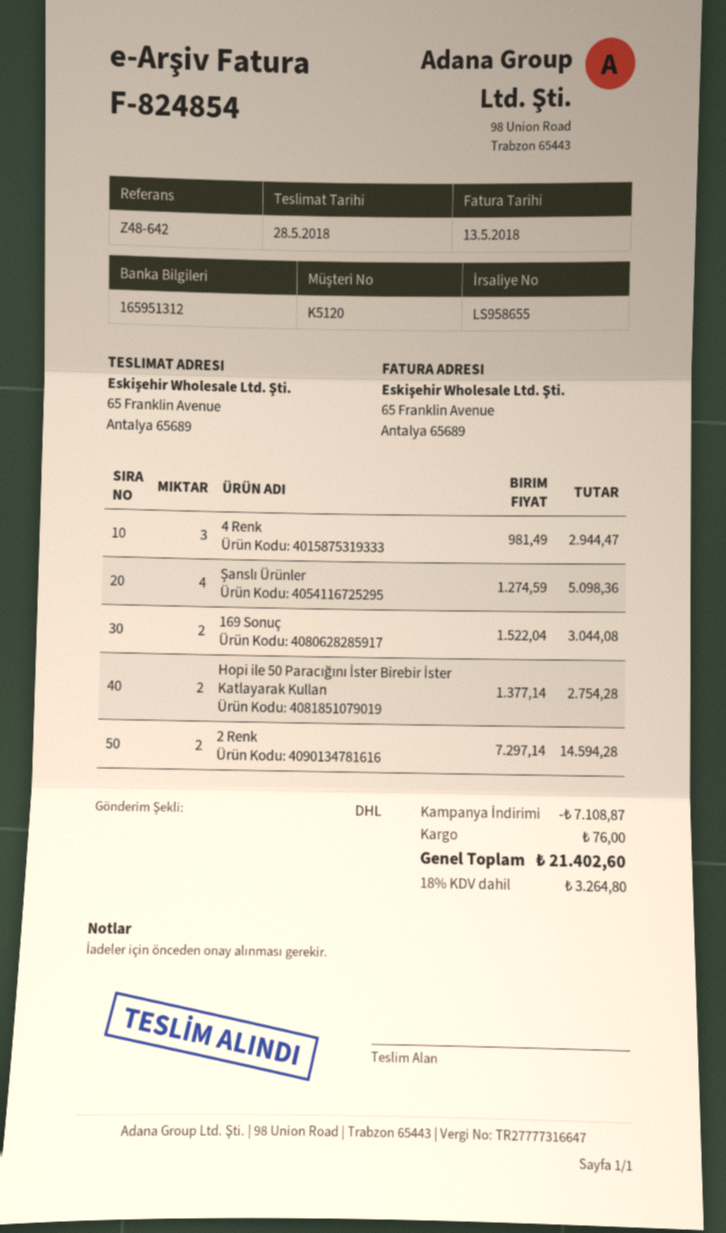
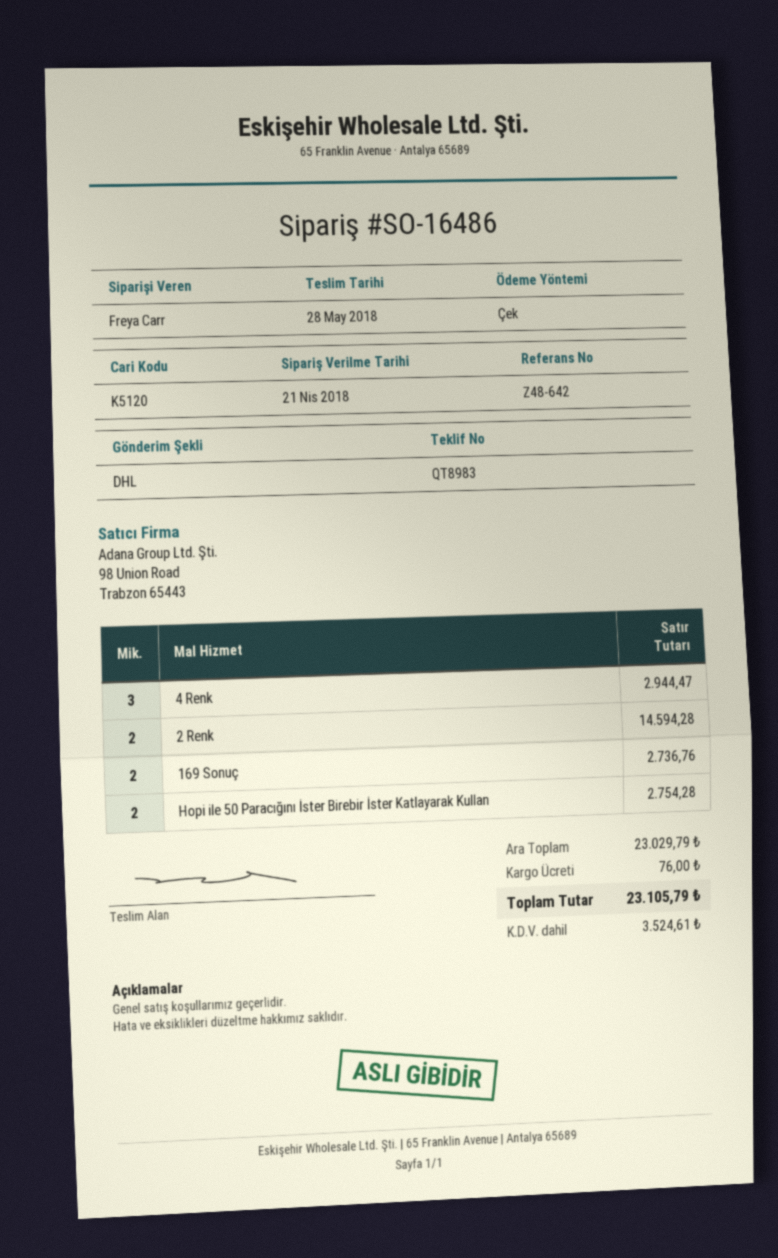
Şanslı Ürünler: 4 for 5098.36 -> none
169 Sonuç: 2 for 3044.08 -> 2 for 2736.76
discount: 7108.87 -> none
tax: 3264.80 -> 3524.61
total: 21402.60 -> 23105.79

